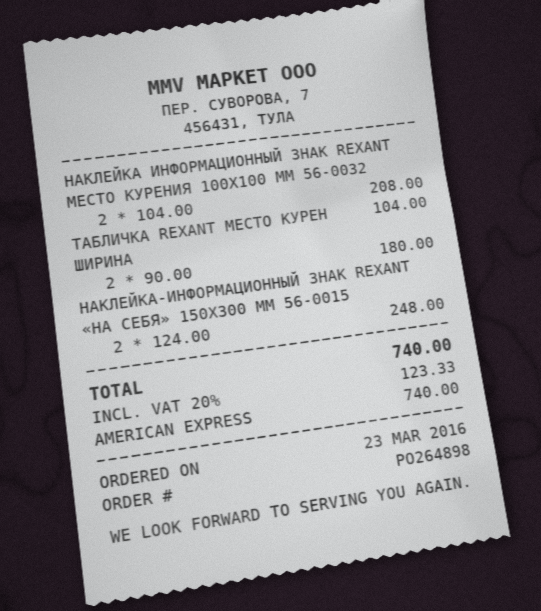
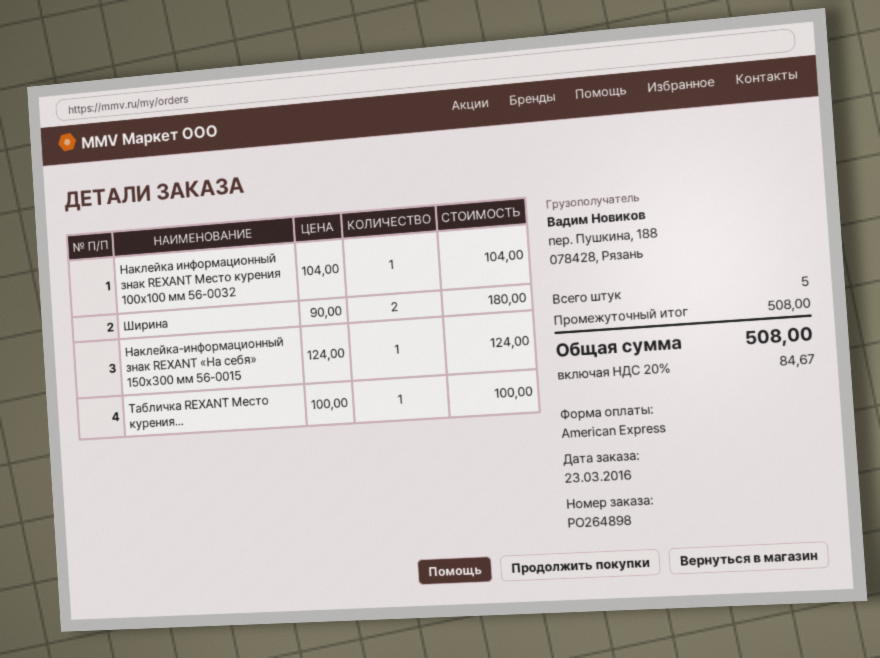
НАКЛЕЙКА ИНФОРМАЦИОННЫЙ ЗНАК REXANT МЕСТО КУРЕНИЯ 100Х100 ММ 56-0032: 2 x 104.00 = 208.00 -> 1 x 104.00 = 104.00
ТАБЛИЧКА REXANT МЕСТО КУРЕН: 1 x 104.00 = 104.00 -> 1 x 100.00 = 100.00
НАКЛЕЙКА-ИНФОРМАЦИОННЫЙ ЗНАК REXANT «НА СЕБЯ» 150Х300 ММ 56-0015: 2 x 124.00 = 248.00 -> 1 x 124.00 = 124.00
tax: 20% = 123.33 -> 20% = 84.67
total: 740.00 -> 508.00

